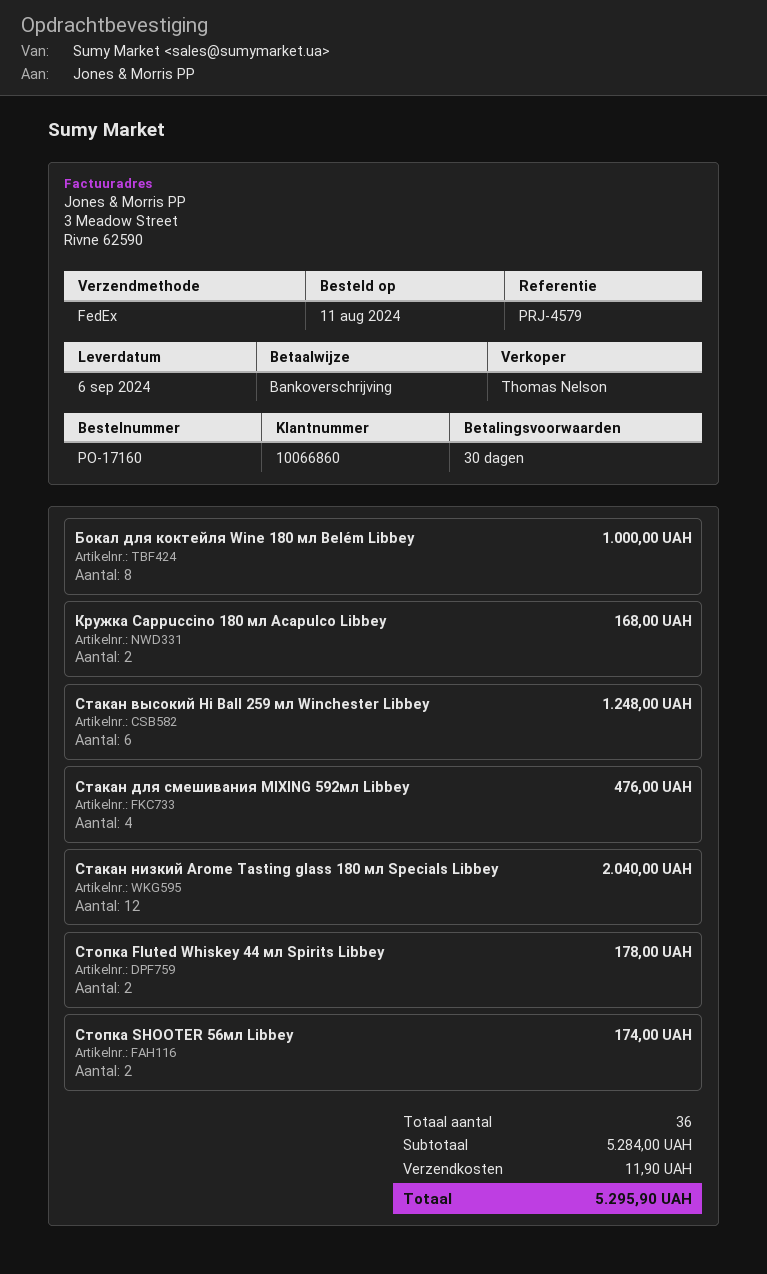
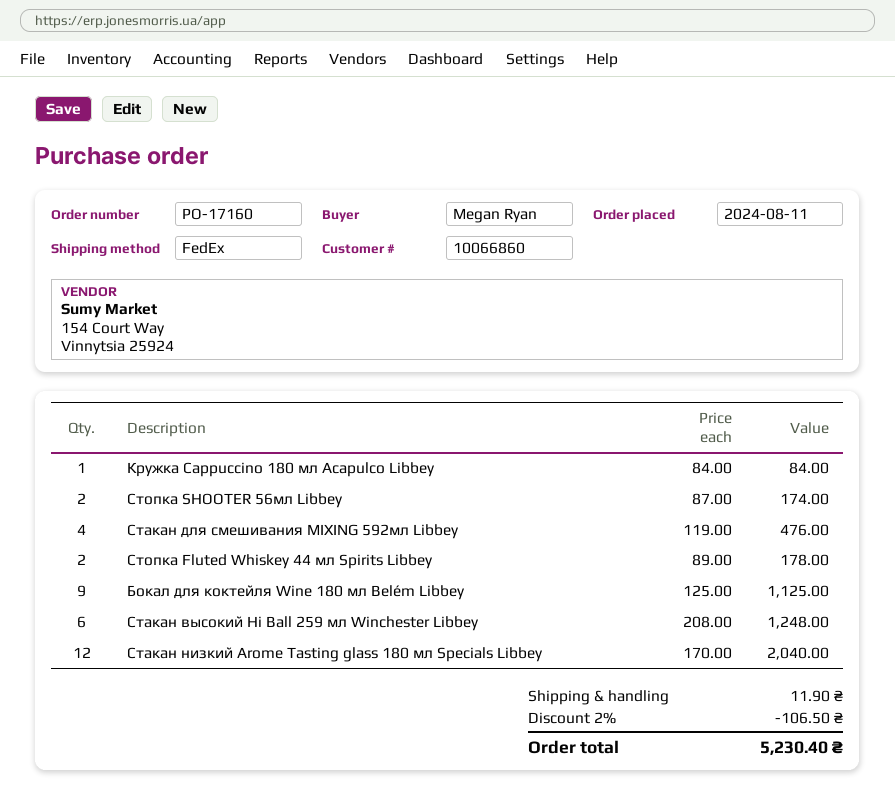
Бокал для коктейля Wine 180 мл Belém Libbey: 8 for 1000.00 -> 9 for 1125.00
Кружка Cappuccino 180 мл Acapulco Libbey: 2 for 168.00 -> 1 for 84.00
discount: none -> 2% = 106.50
total: 5295.90 -> 5230.40

